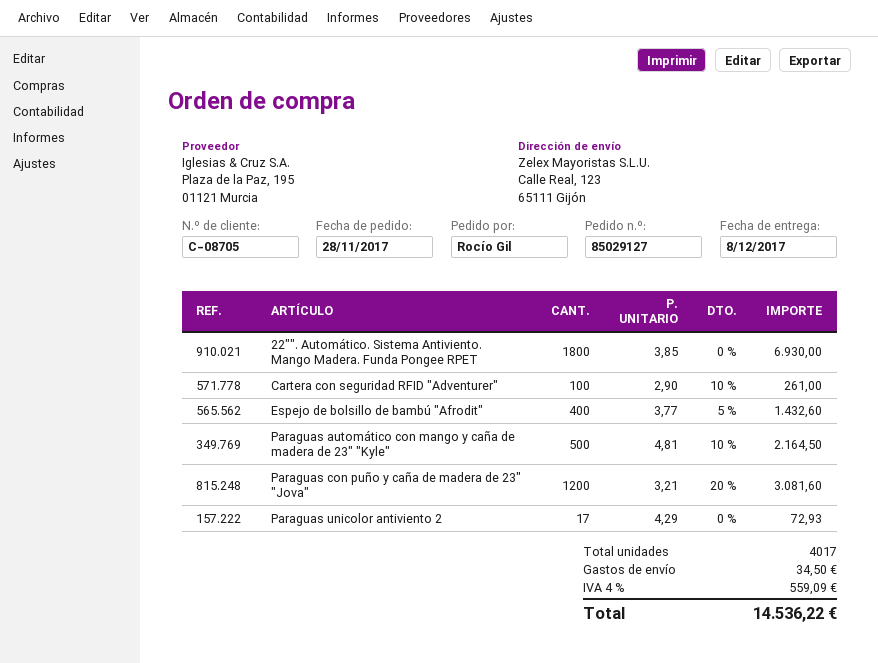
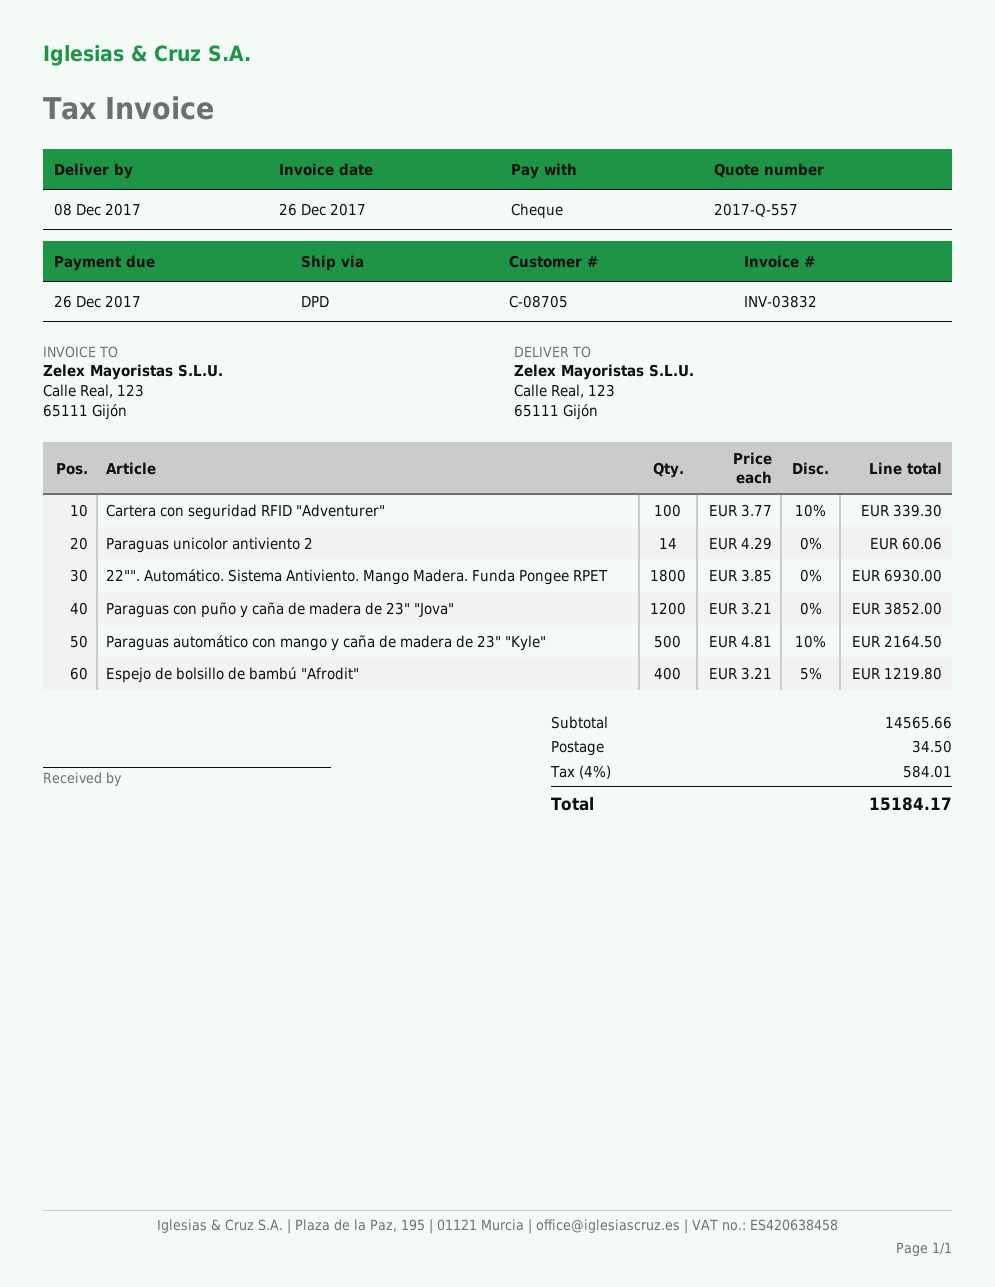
Cartera con seguridad RFID "Adventurer": 100 x 2.90 - 10% = 261.00 -> 100 x 3.77 - 10% = 339.30
Espejo de bolsillo de bambú "Afrodit": 400 x 3.77 - 5% = 1432.60 -> 400 x 3.21 - 5% = 1219.80
Paraguas con puño y caña de madera de 23" "Jova": 1200 x 3.21 - 20% = 3081.60 -> 1200 x 3.21 = 3852.00
Paraguas unicolor antiviento 2: 17 x 4.29 = 72.93 -> 14 x 4.29 = 60.06
tax: 4% = 559.09 -> 4% = 584.01
total: 14536.22 -> 15184.17

